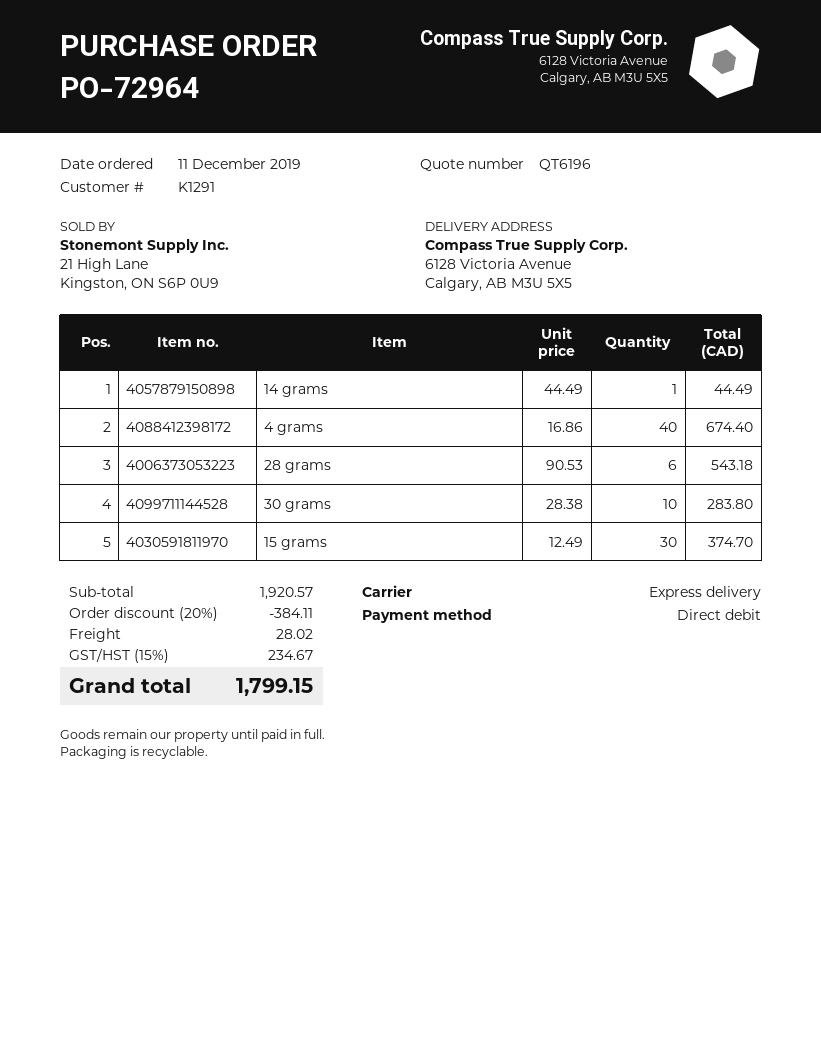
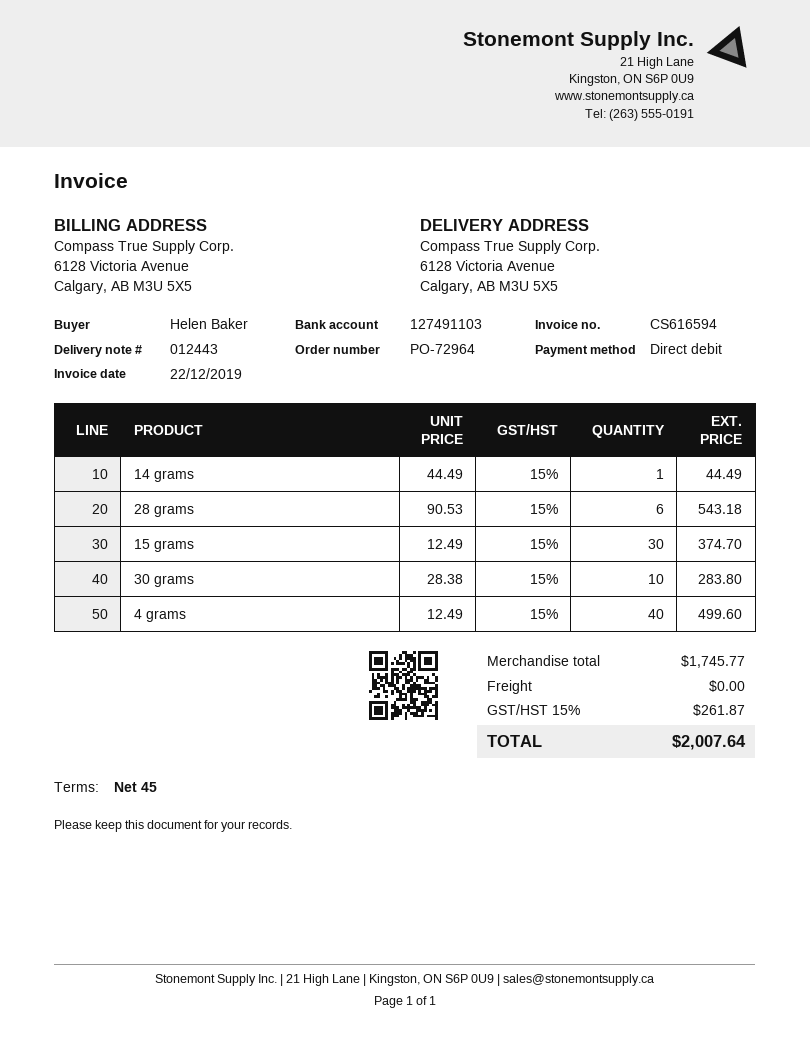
4 grams: 40 x 16.86 = 674.40 -> 40 x 12.49 = 499.60
subtotal: 1920.57 -> 1745.77
discount: 20% = 384.11 -> none
shipping: 28.02 -> 0.00
tax: 15% = 234.67 -> 15% = 261.87
total: 1799.15 -> 2007.64

